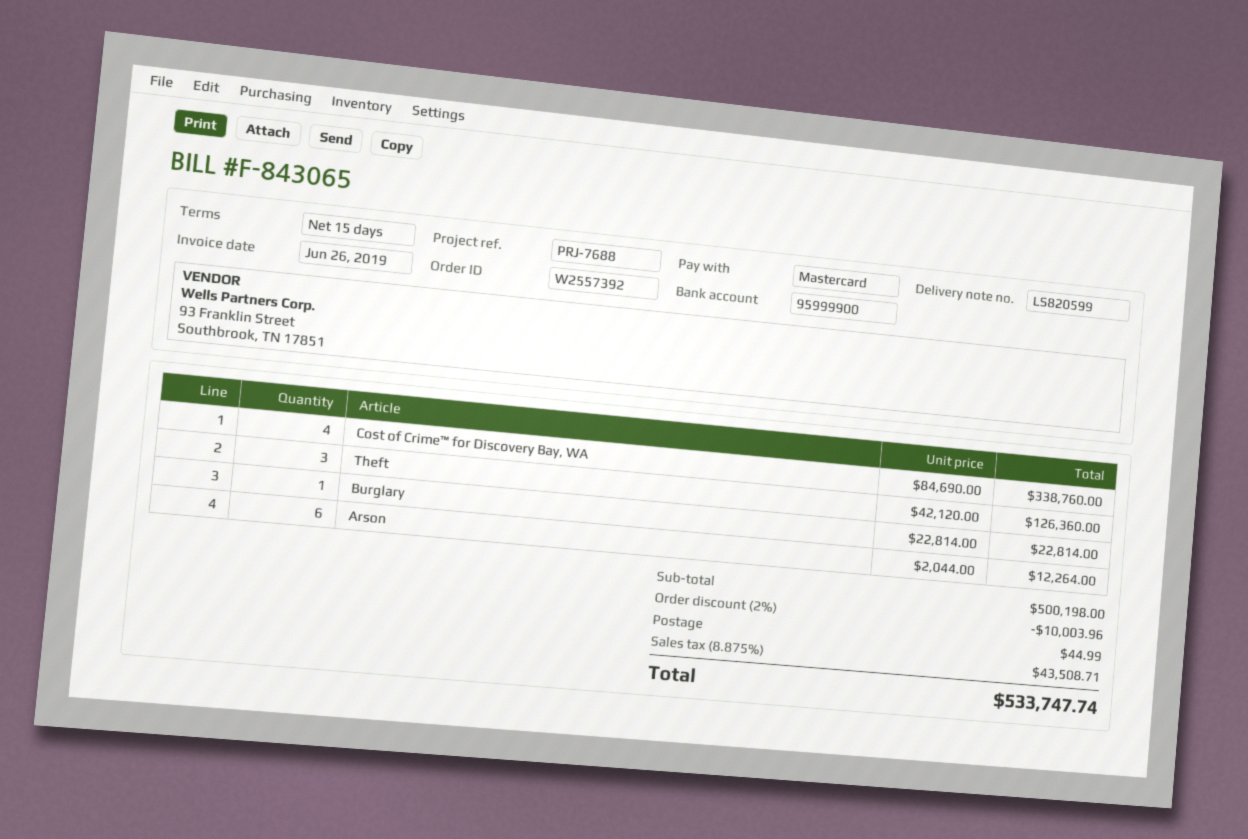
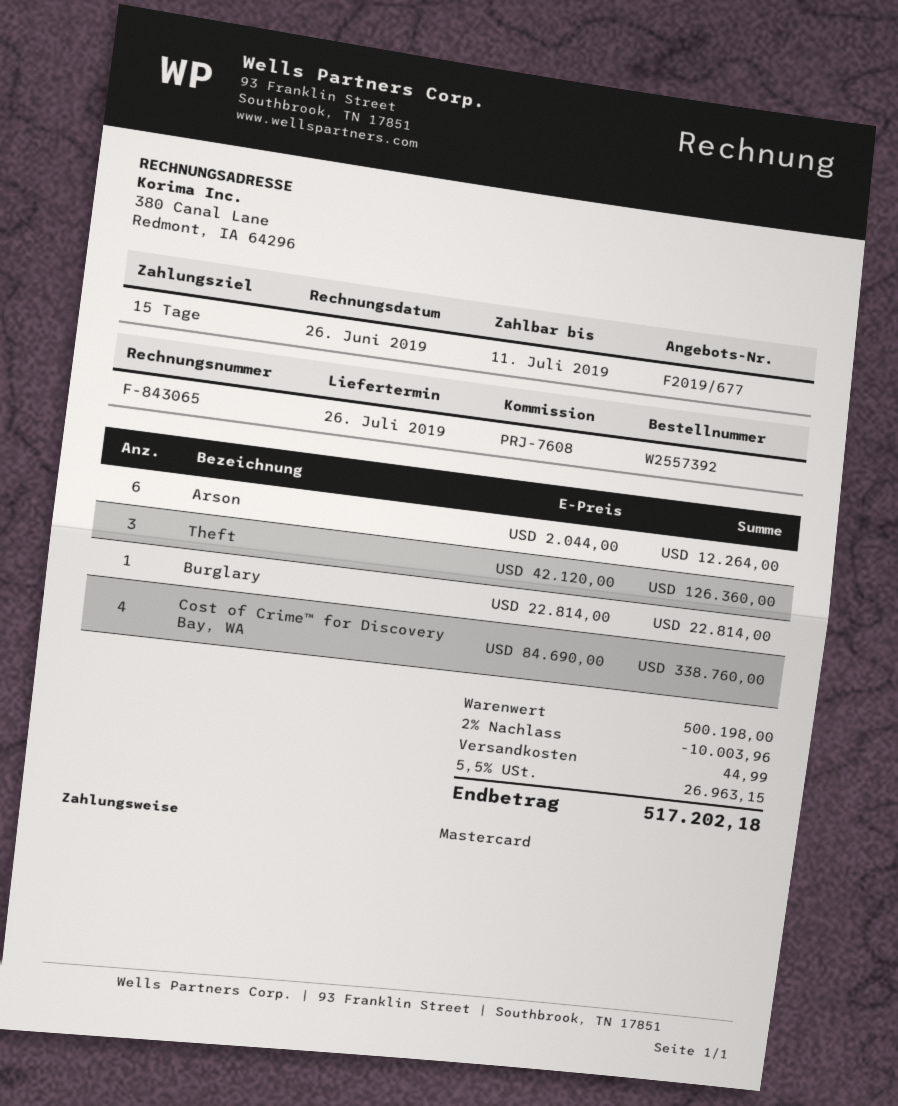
reference: PRJ-7688 -> PRJ-7608
tax: 8.875% = 43508.71 -> 5.5% = 26963.15
total: 533747.74 -> 517202.18

